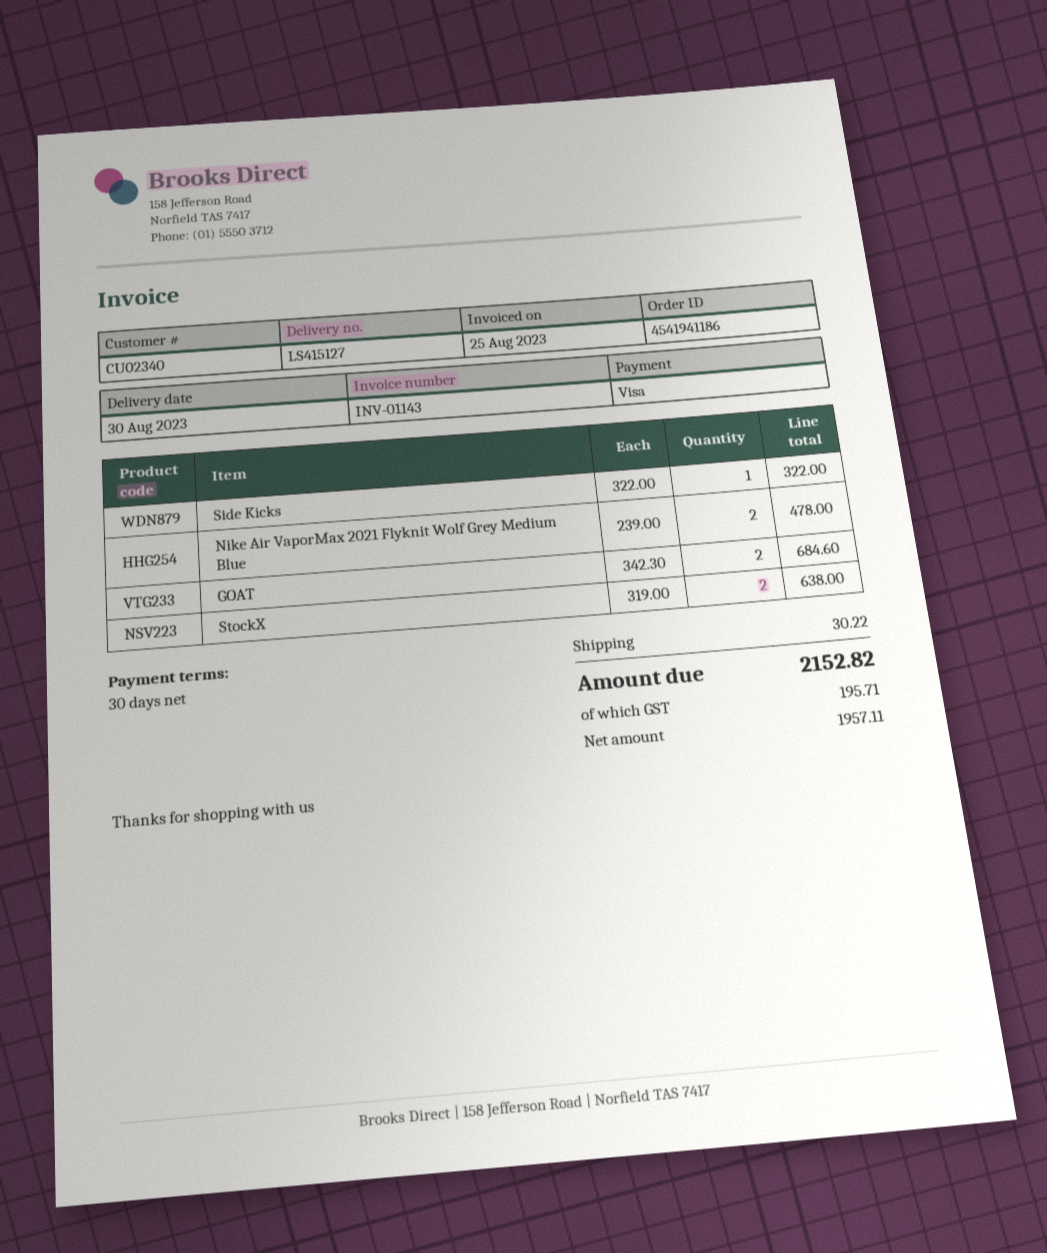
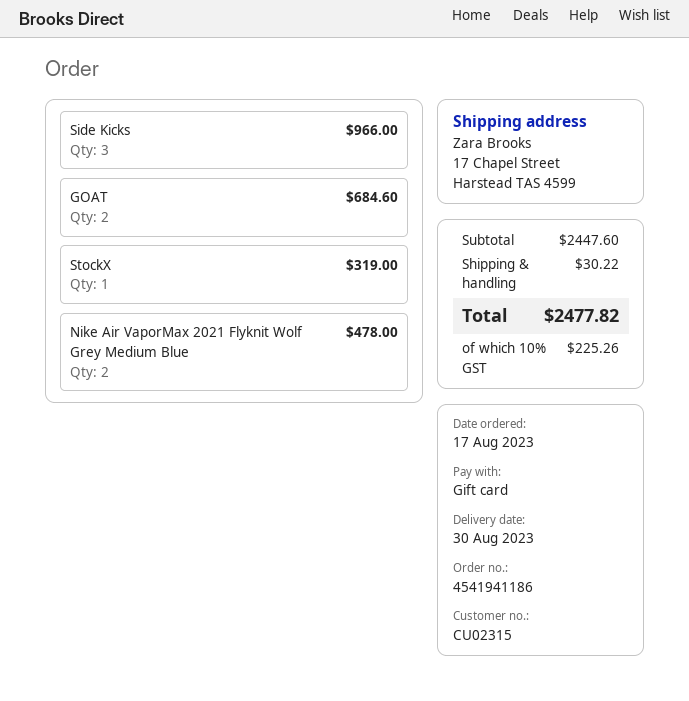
customer number: CU02340 -> CU02315
payment method: Visa -> gift card
Side Kicks: 1 for 322.00 -> 3 for 966.00
StockX: 2 for 638.00 -> 1 for 319.00
tax: 195.71 -> 225.26
total: 2152.82 -> 2477.82

